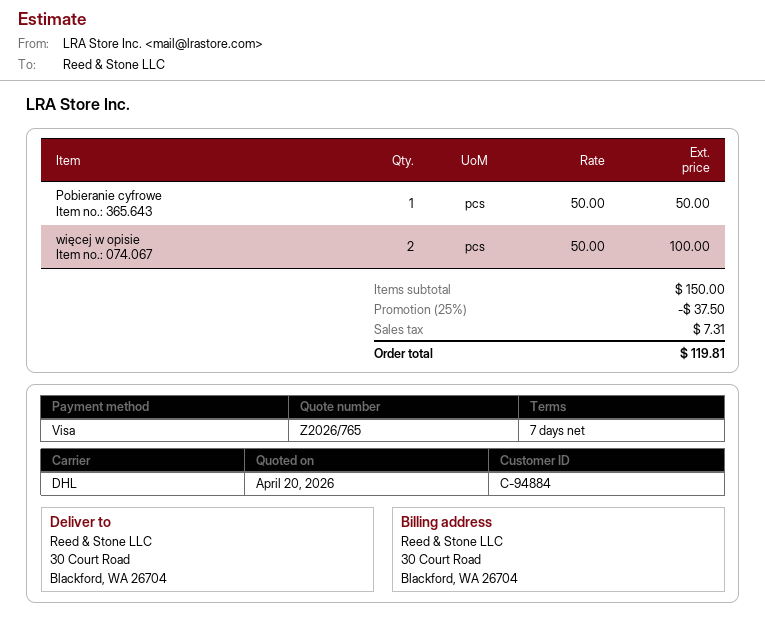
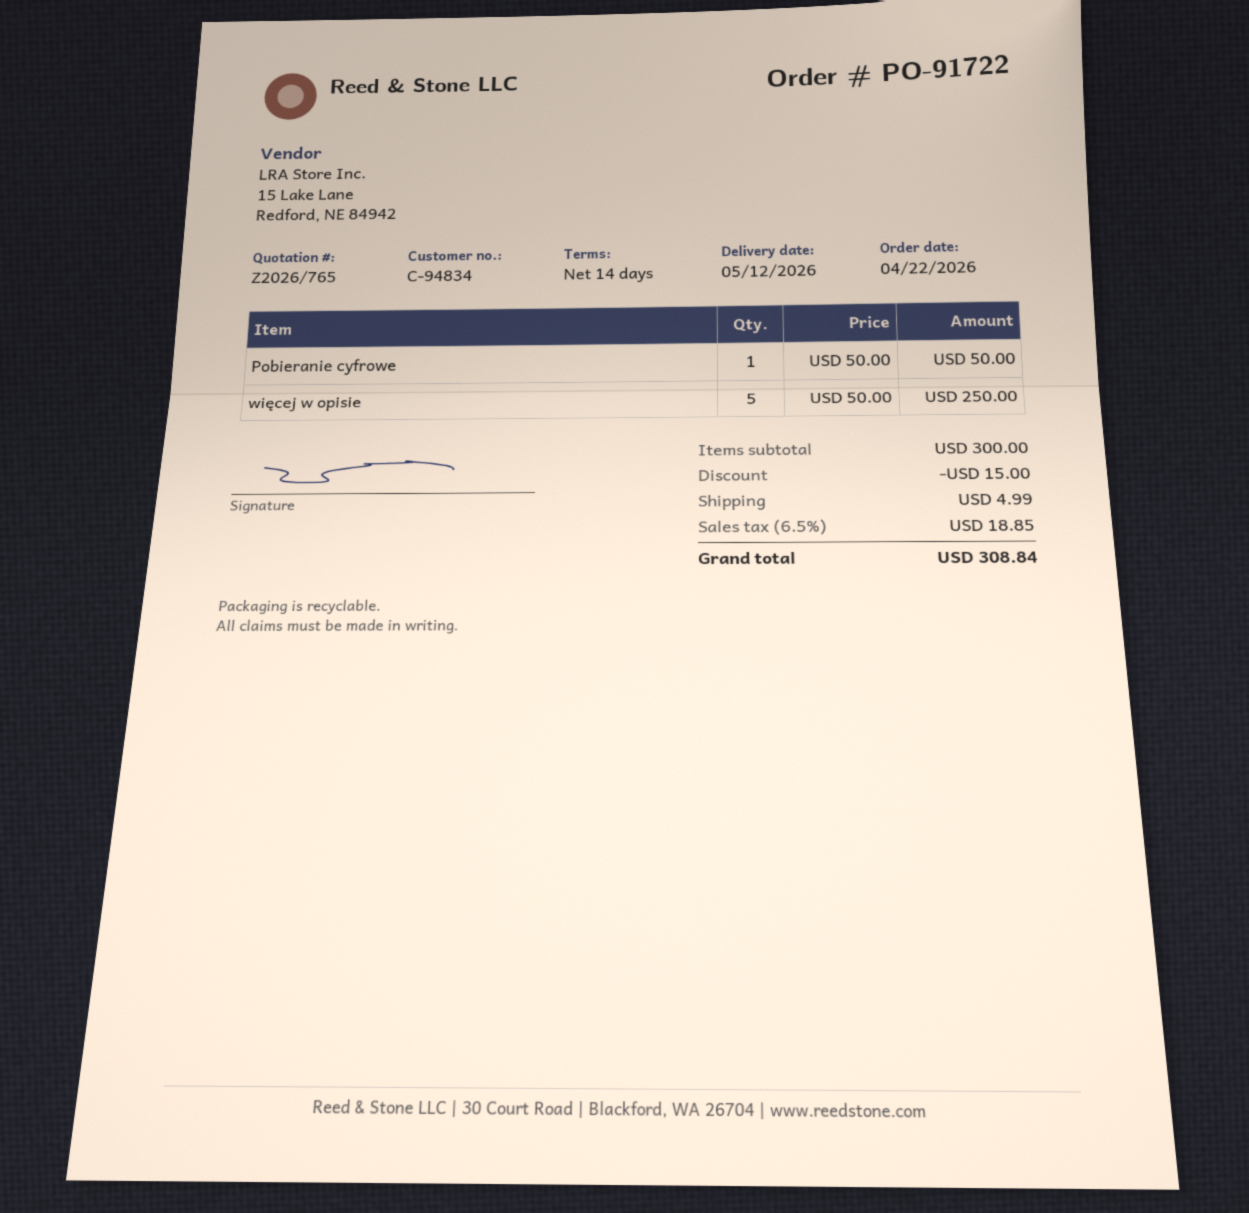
payment terms: 7 days -> 14 days
customer number: C-94884 -> C-94834
więcej w opisie: 2 x 50.00 = 100.00 -> 5 x 50.00 = 250.00
subtotal: 150.00 -> 300.00
discount: 37.50 -> 15.00
shipping: none -> 4.99
tax: 7.31 -> 18.85
total: 119.81 -> 308.84

